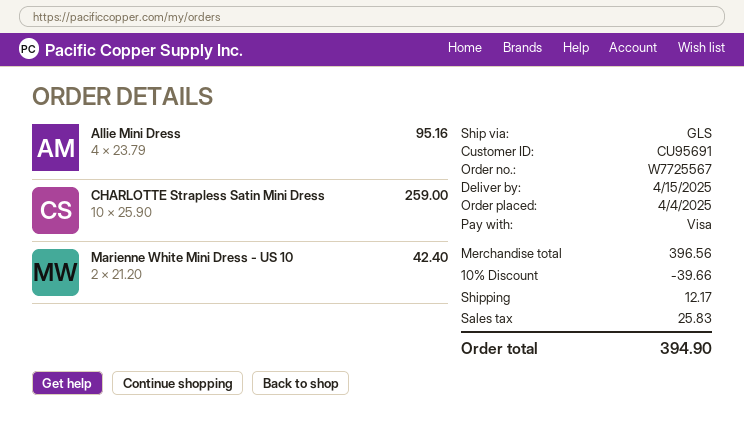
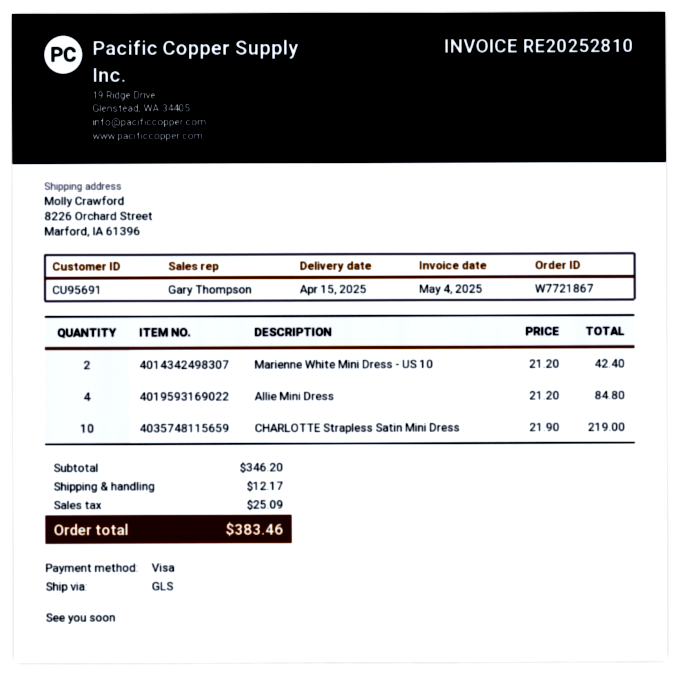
order number: W7725567 -> W7721867
Allie Mini Dress: 4 x 23.79 = 95.16 -> 4 x 21.20 = 84.80
CHARLOTTE Strapless Satin Mini Dress: 10 x 25.90 = 259.00 -> 10 x 21.90 = 219.00
subtotal: 396.56 -> 346.20
discount: 10% = 39.66 -> none
tax: 25.83 -> 25.09
total: 394.90 -> 383.46

